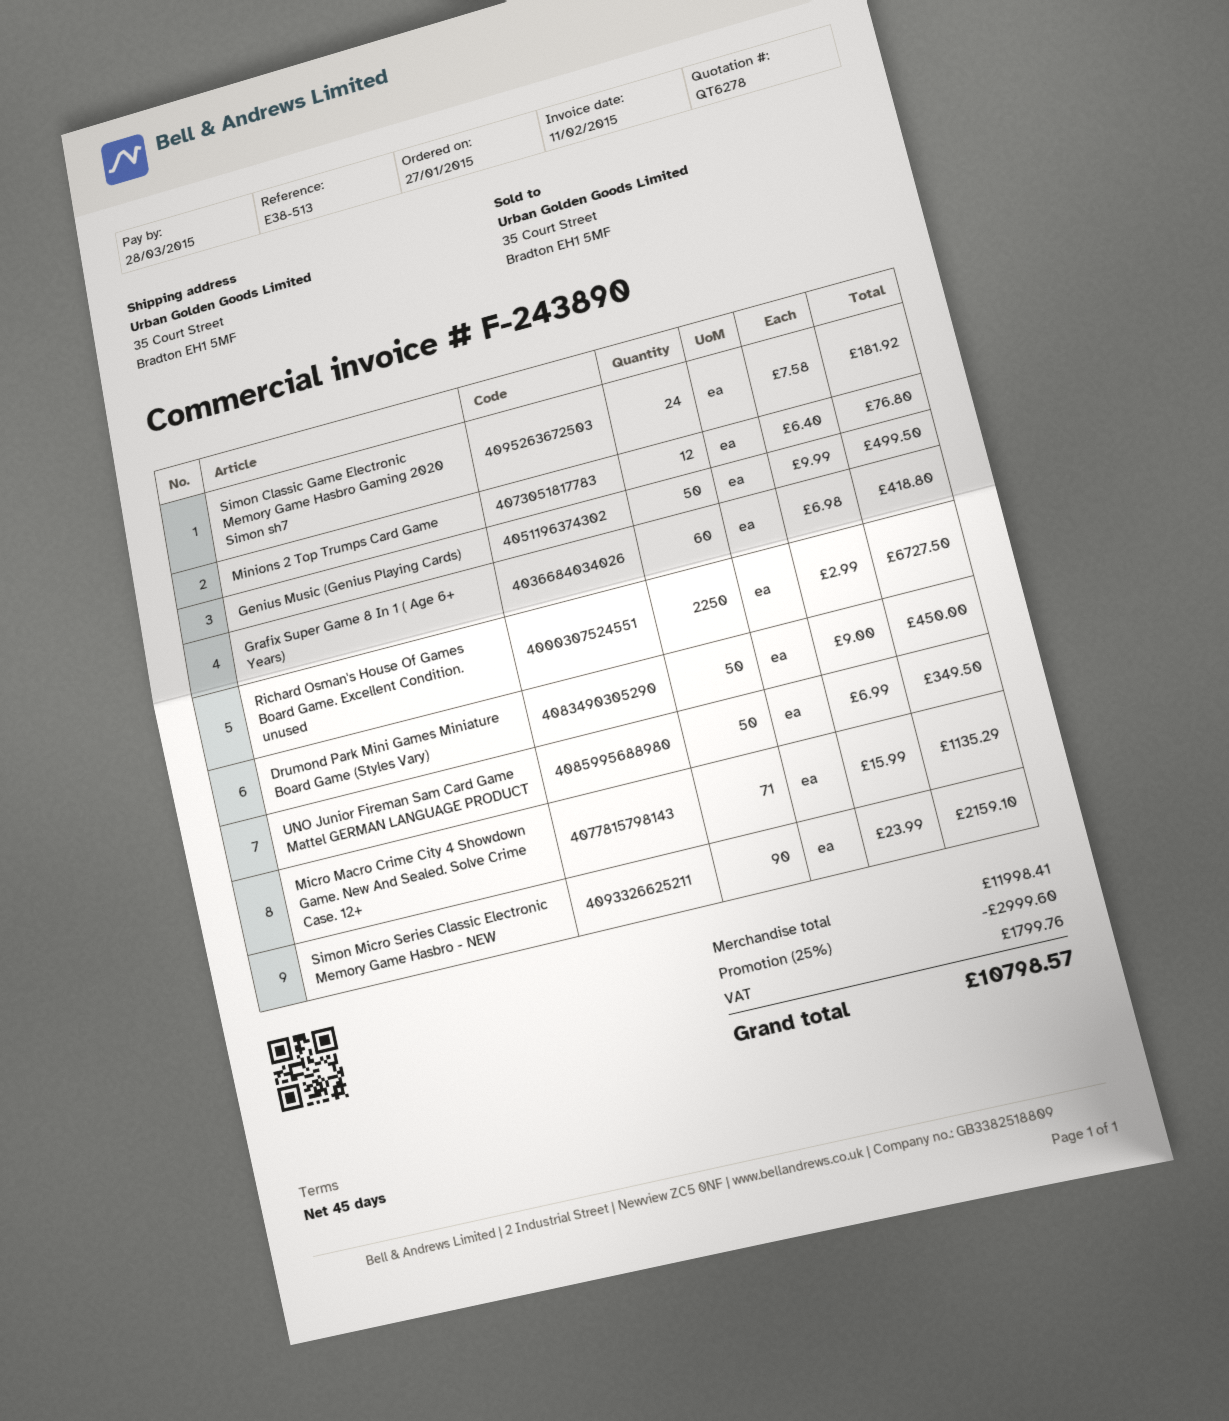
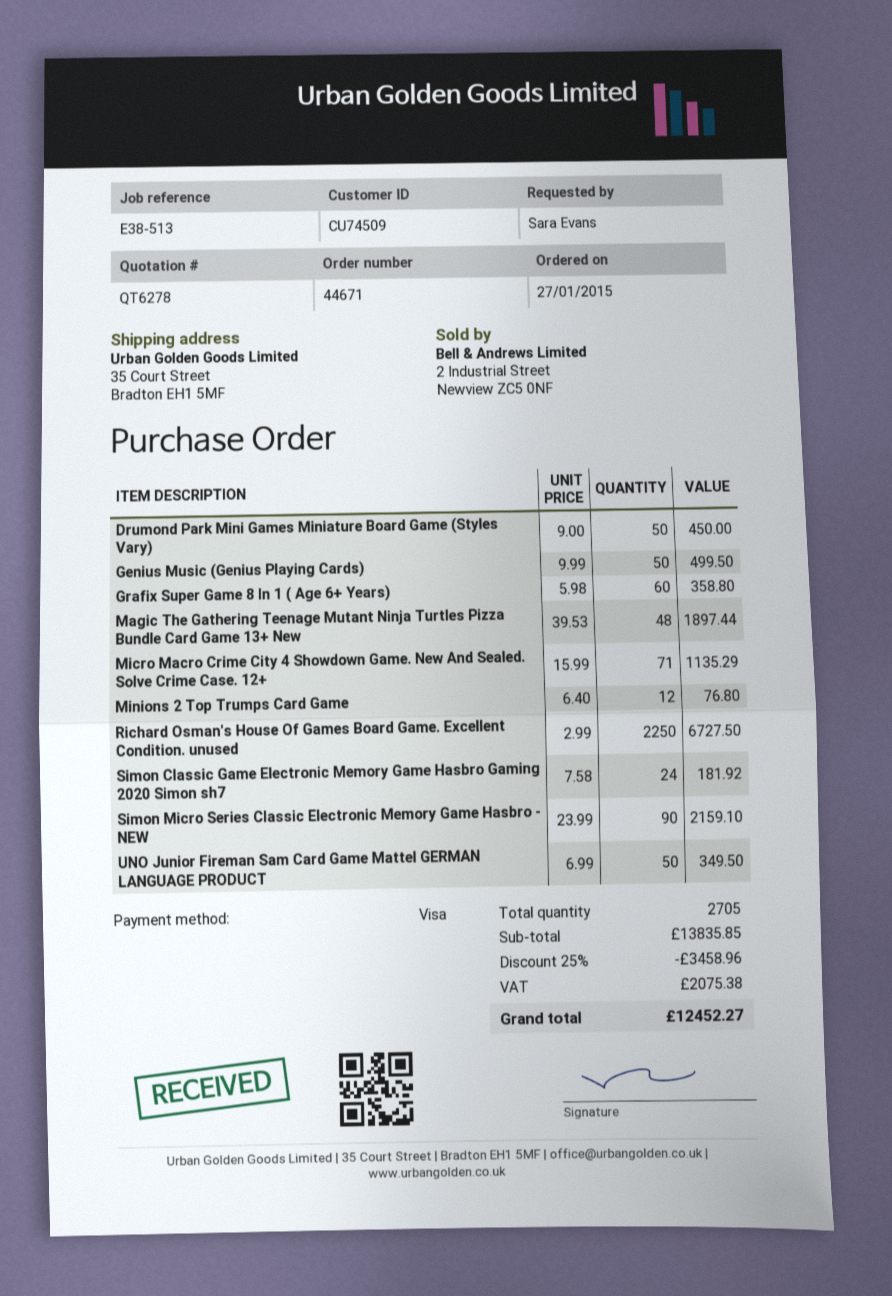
Grafix Super Game 8 In 1 ( Age 6+ Years): 60 x 6.98 = 418.80 -> 60 x 5.98 = 358.80
Magic The Gathering Teenage Mutant Ninja Turtles Pizza Bundle Card Game 13+ New: none -> 48 x 39.53 = 1897.44
subtotal: 11998.41 -> 13835.85
discount: 25% = 2999.60 -> 25% = 3458.96
tax: 1799.76 -> 2075.38
total: 10798.57 -> 12452.27

